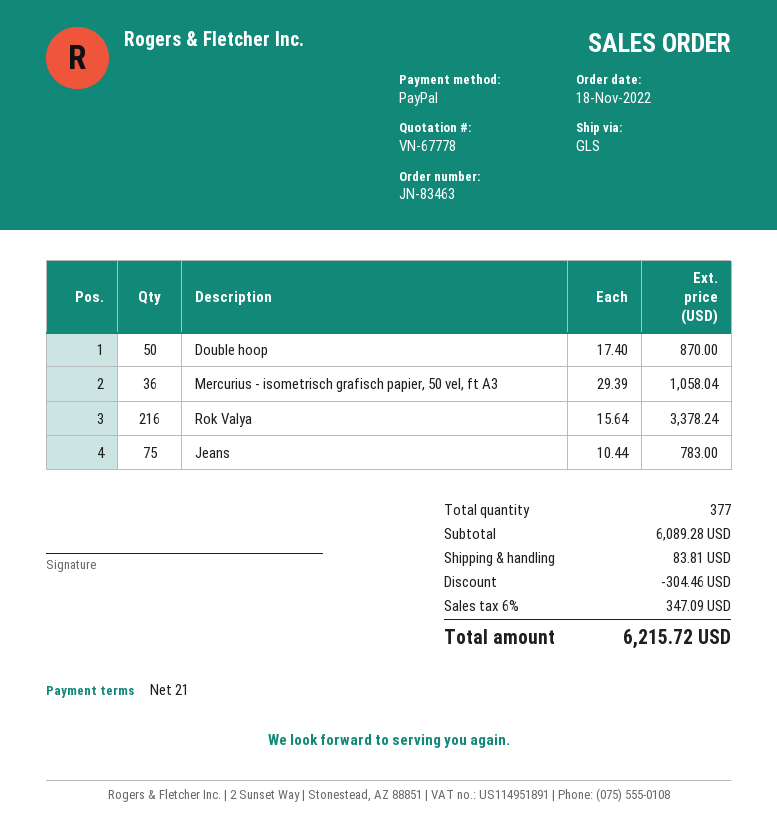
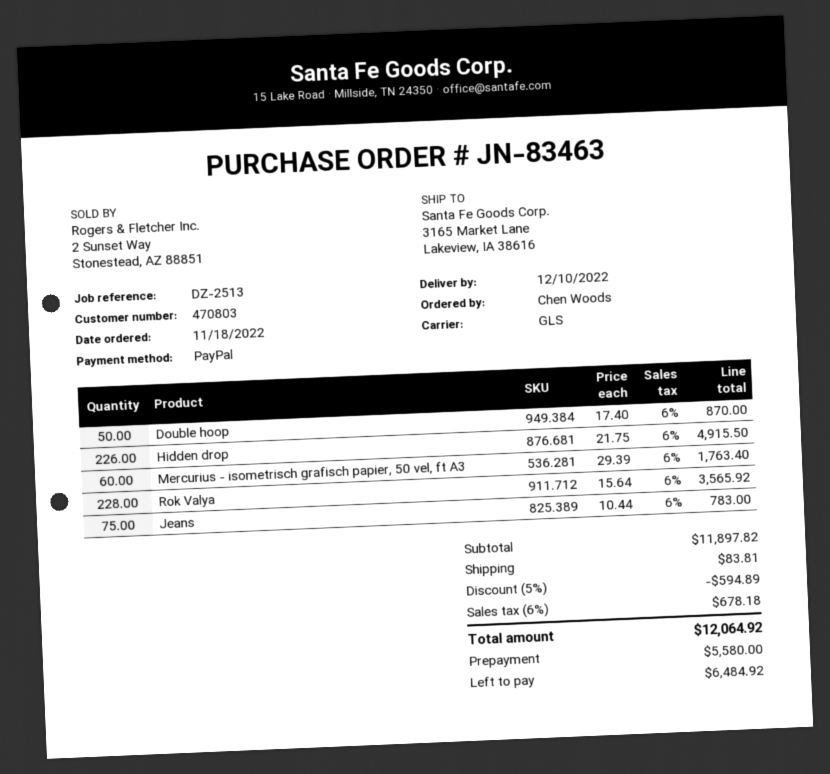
Mercurius - isometrisch grafisch papier, 50 vel, ft A3: 36 x 29.39 = 1058.04 -> 60 x 29.39 = 1763.40
Rok Valya: 216 x 15.64 = 3378.24 -> 228 x 15.64 = 3565.92
Hidden drop: none -> 226 x 21.75 = 4915.50
subtotal: 6089.28 -> 11897.82
discount: 304.46 -> 594.89
tax: 6% = 347.09 -> 6% = 678.18
total: 6215.72 -> 12064.92

